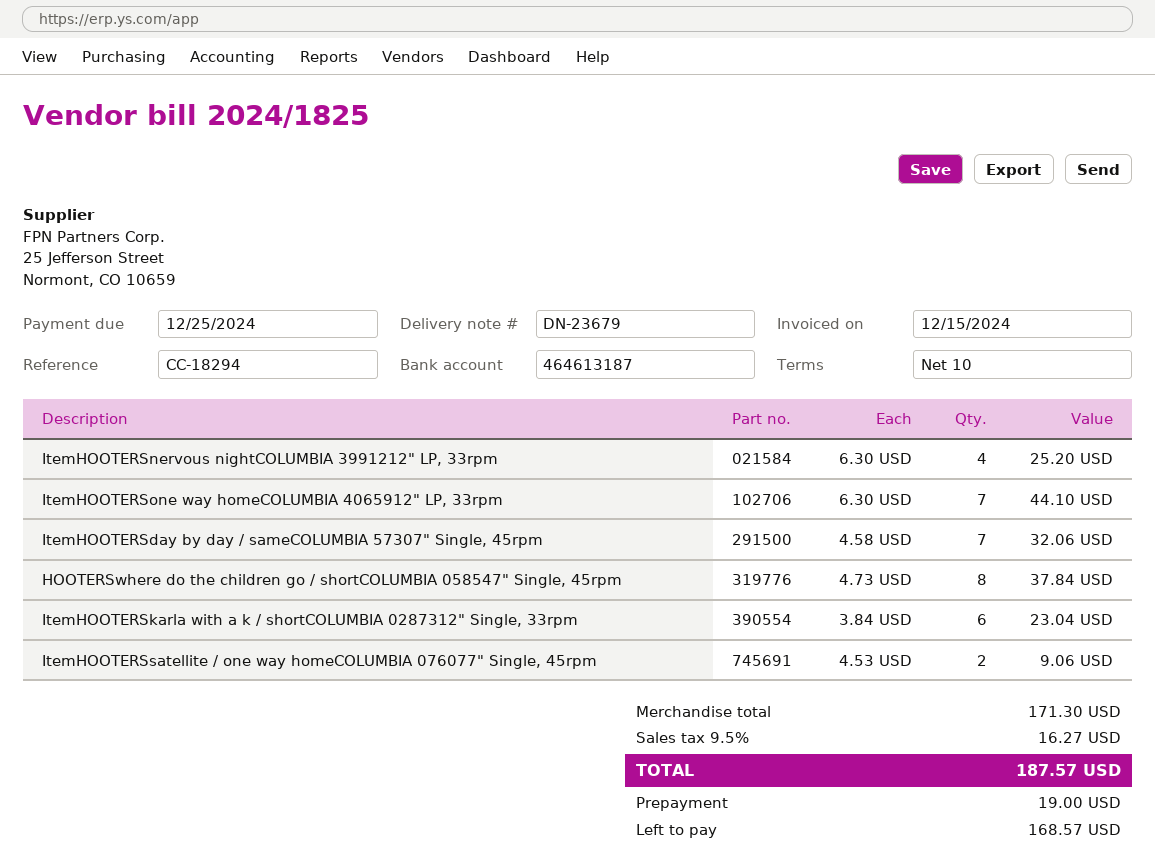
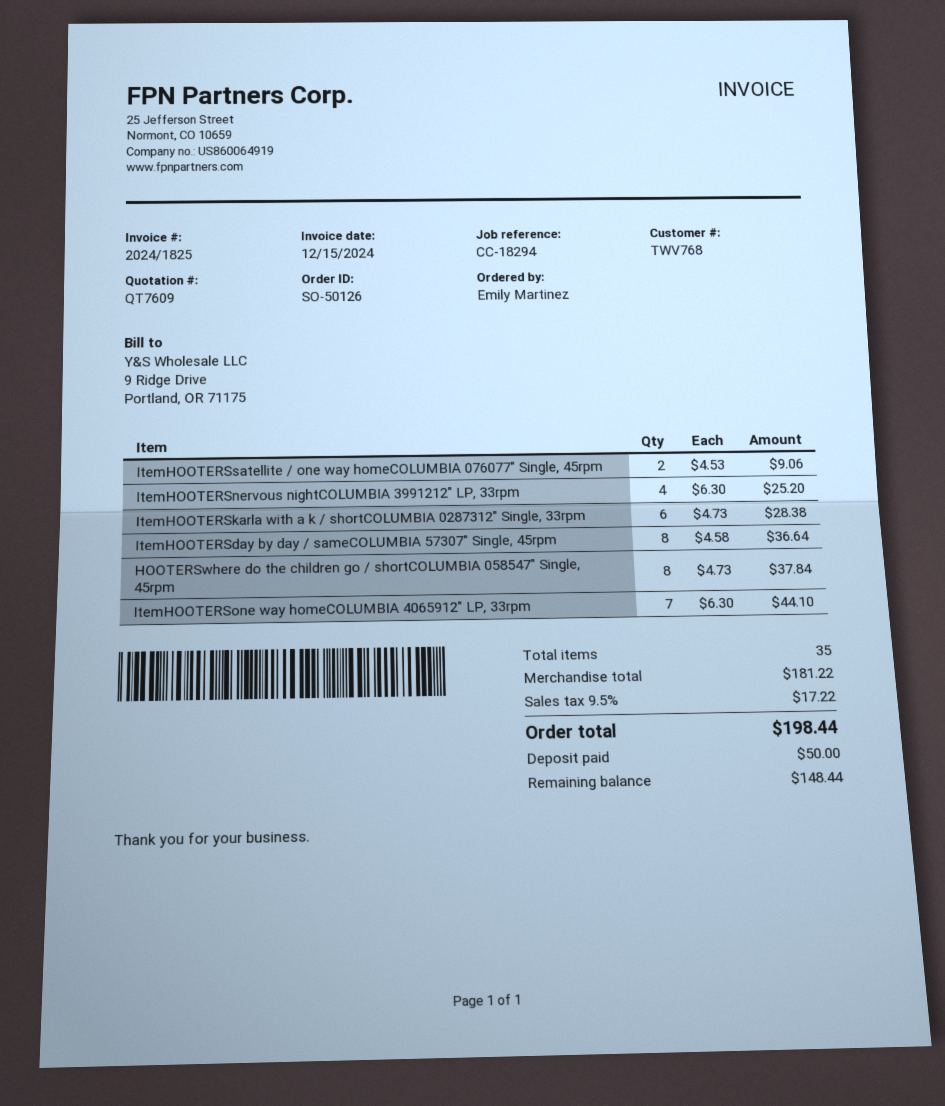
ItemHOOTERSday by day / sameCOLUMBIA 57307" Single, 45rpm: 7 x 4.58 = 32.06 -> 8 x 4.58 = 36.64
ItemHOOTERSkarla with a k / shortCOLUMBIA 0287312" Single, 33rpm: 6 x 3.84 = 23.04 -> 6 x 4.73 = 28.38
subtotal: 171.30 -> 181.22
tax: 9.5% = 16.27 -> 9.5% = 17.22
total: 187.57 -> 198.44
deposit: 19.00 -> 50.00
balance: 168.57 -> 148.44

